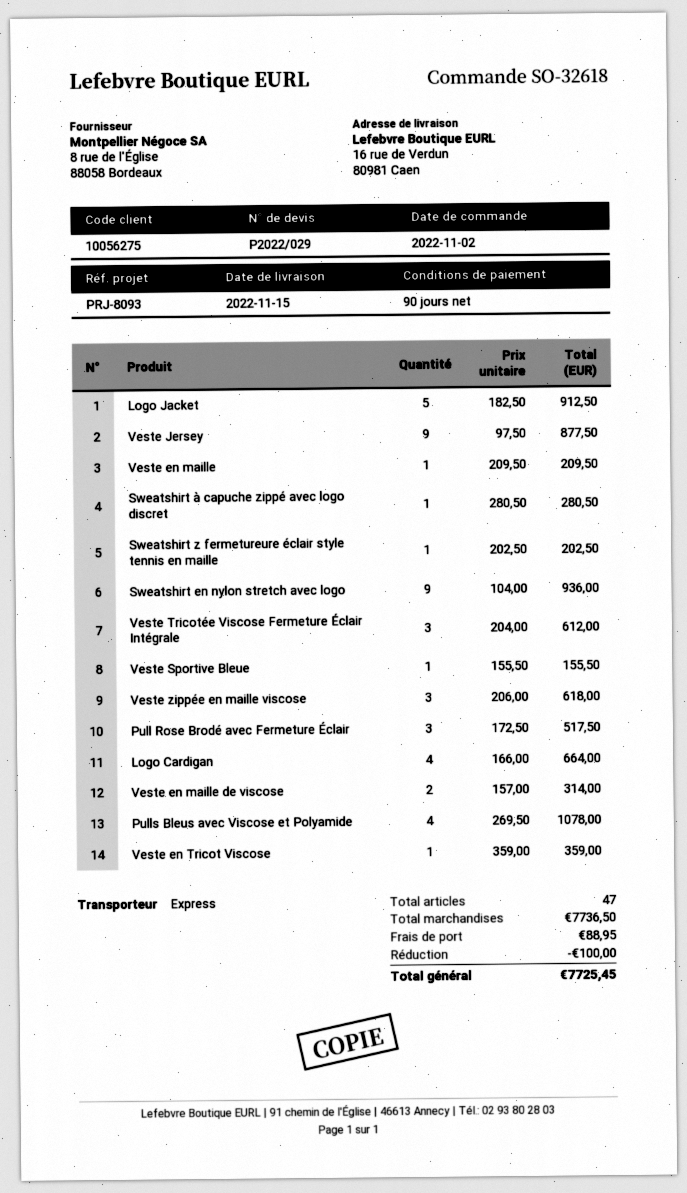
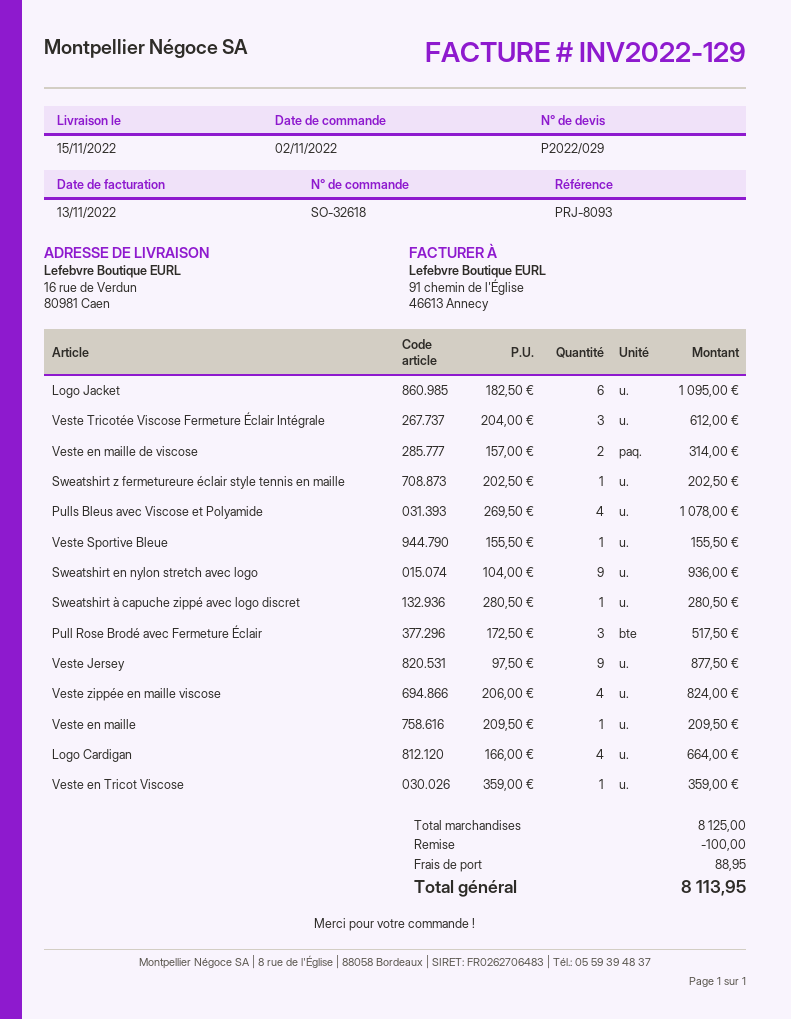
Logo Jacket: 5 x 182.50 = 912.50 -> 6 x 182.50 = 1095.00
Veste zippée en maille viscose: 3 x 206.00 = 618.00 -> 4 x 206.00 = 824.00
subtotal: 7736.50 -> 8125.00
total: 7725.45 -> 8113.95

